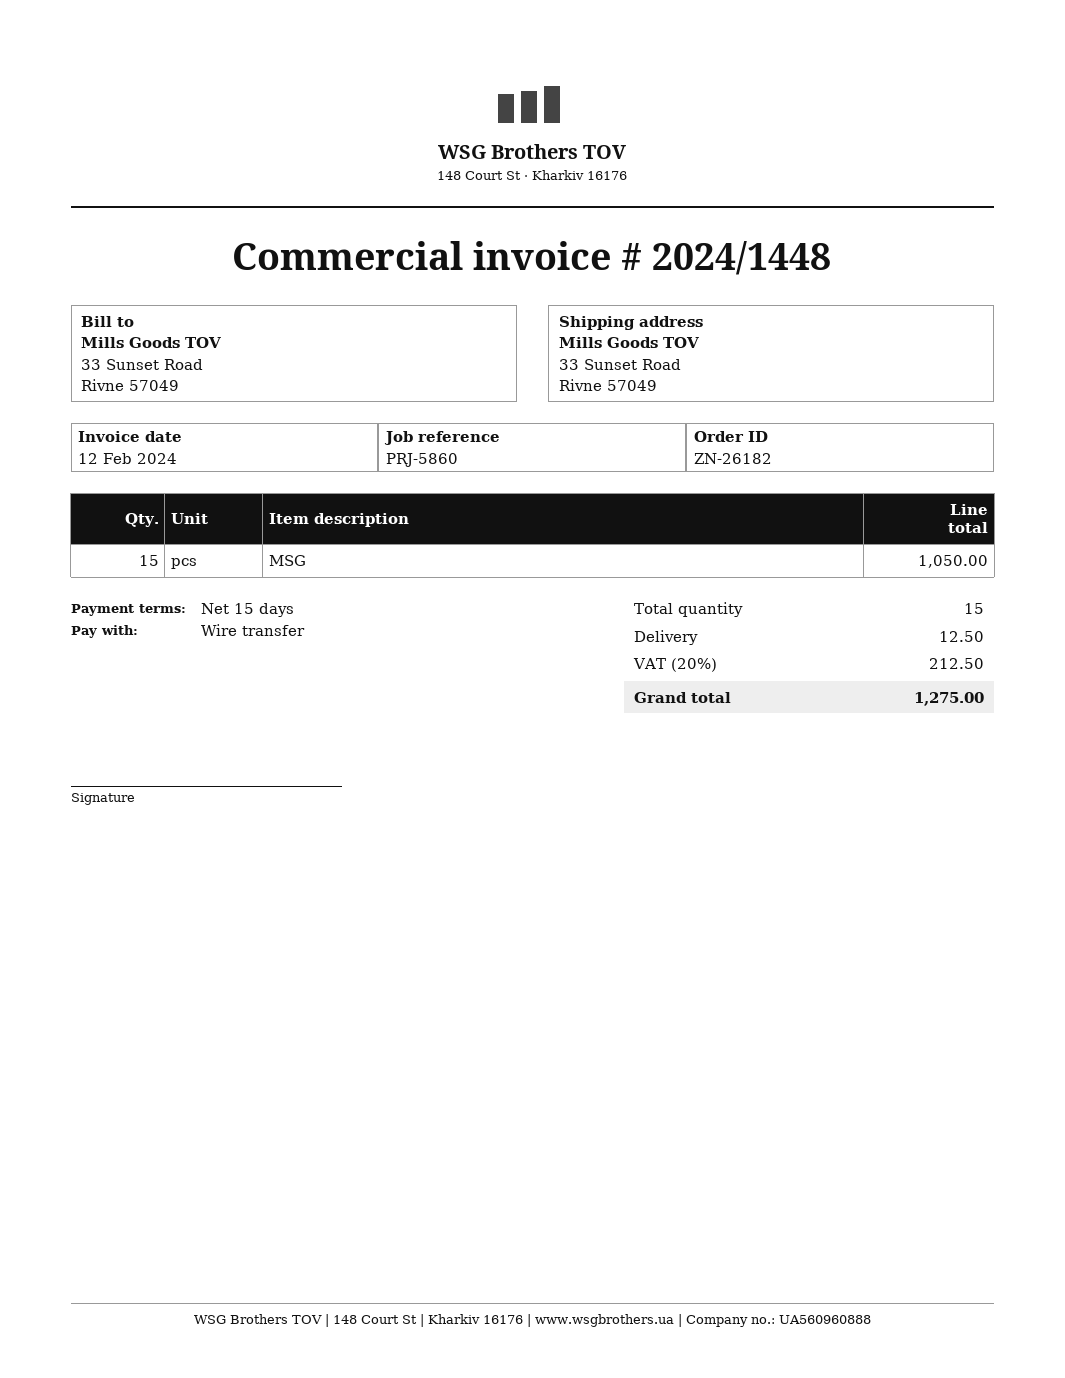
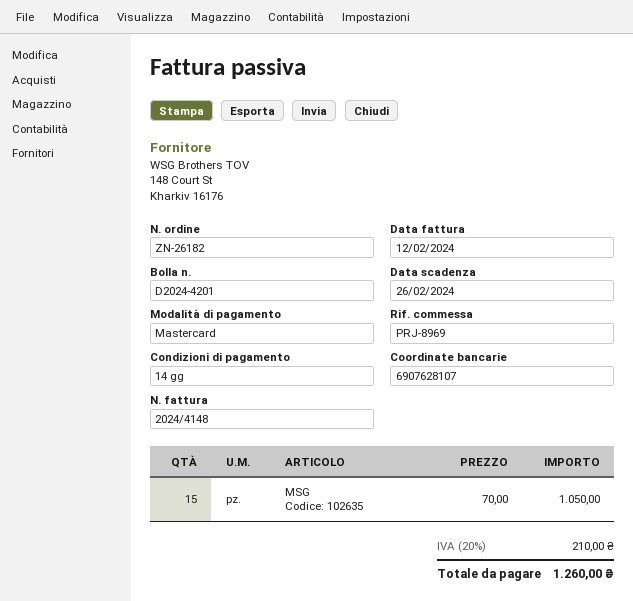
invoice number: 2024/1448 -> 2024/4148
payment terms: 15 days -> 14 days
reference: PRJ-5860 -> PRJ-8969
payment method: bank transfer -> Mastercard
shipping: 12.50 -> none
tax: 20% = 212.50 -> 20% = 210.00
total: 1275.00 -> 1260.00

